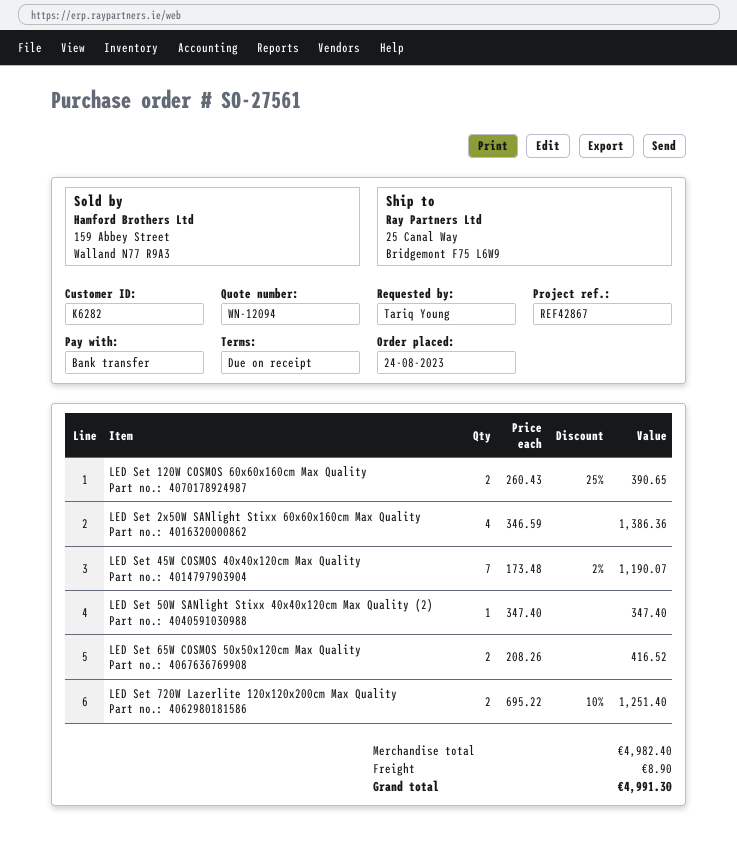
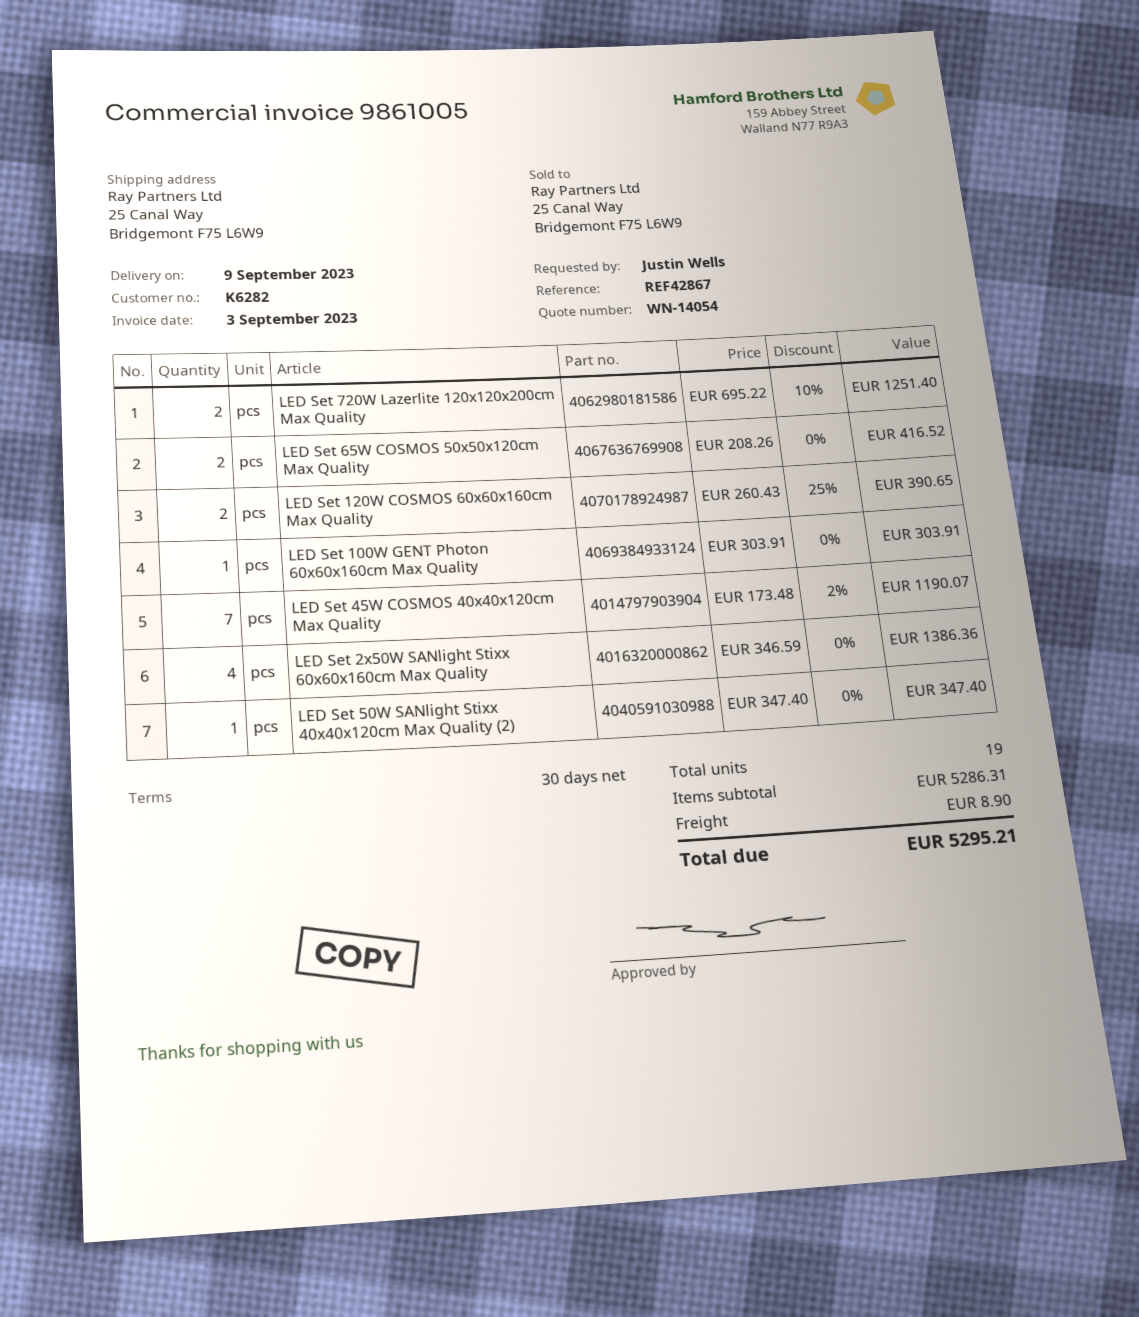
quote number: WN-12094 -> WN-14054
payment terms: on receipt -> 30 days
ordered by: Tariq Young -> Justin Wells
LED Set 100W GENT Photon 60x60x160cm Max Quality: none -> 1 x 303.91 = 303.91
subtotal: 4982.40 -> 5286.31
total: 4991.30 -> 5295.21

